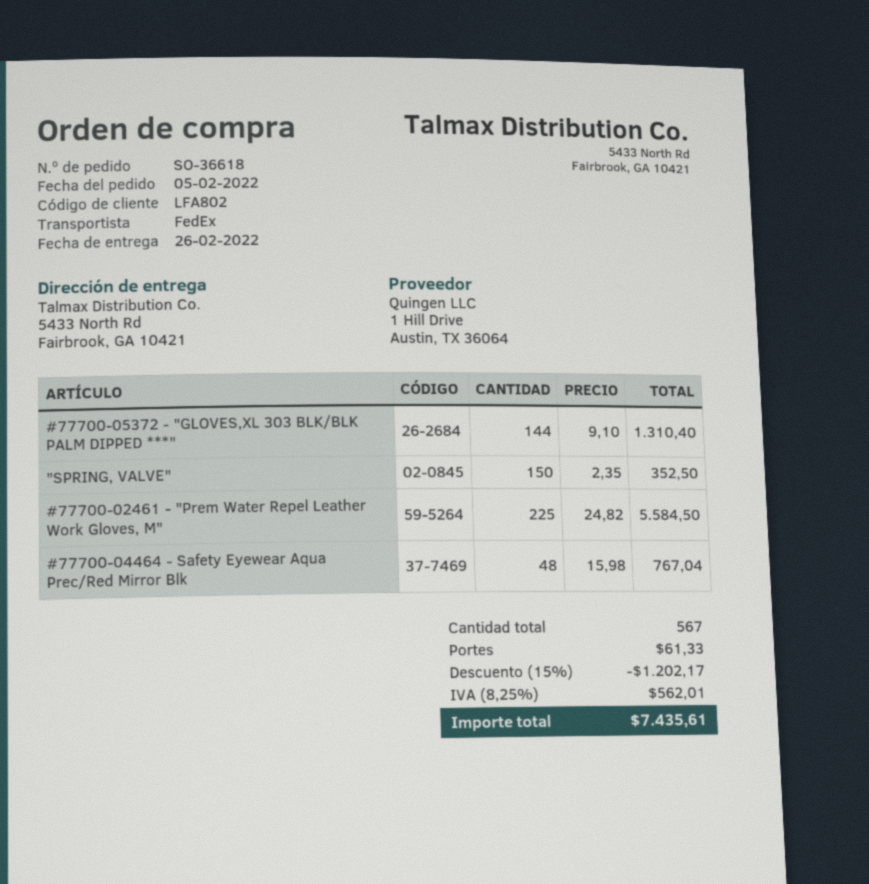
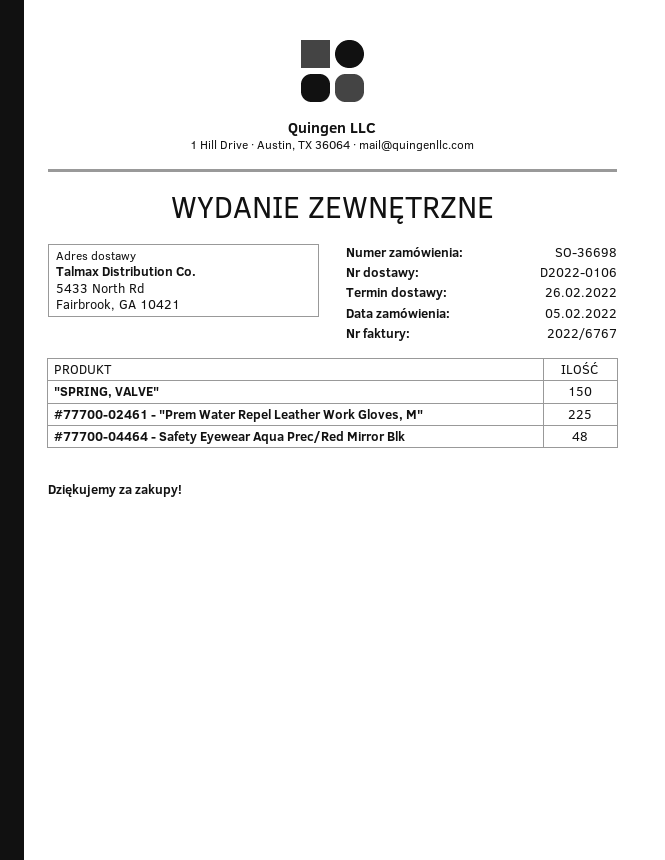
order number: SO-36618 -> SO-36698
#77700-05372 - "GLOVES,XL 303 BLK/BLK PALM DIPPED ***": 144 -> none

